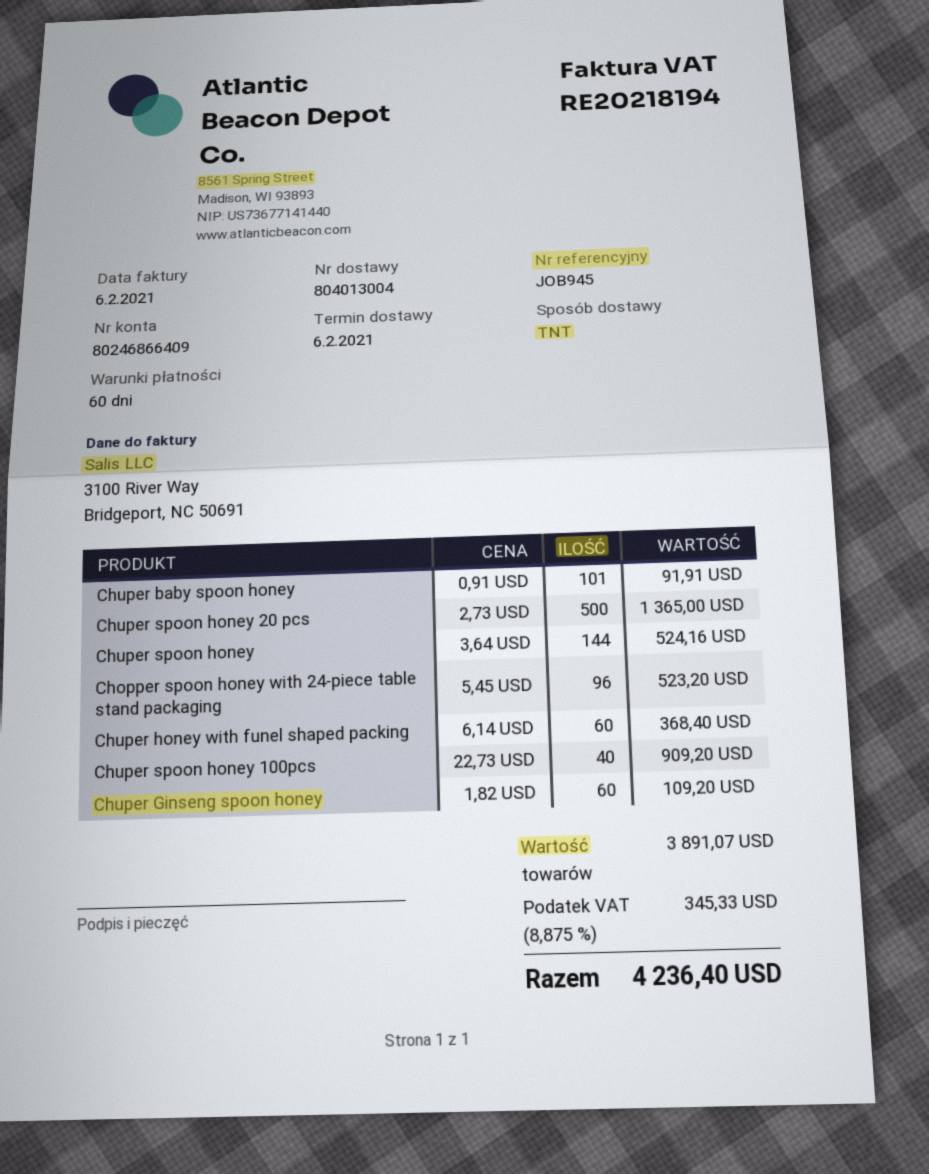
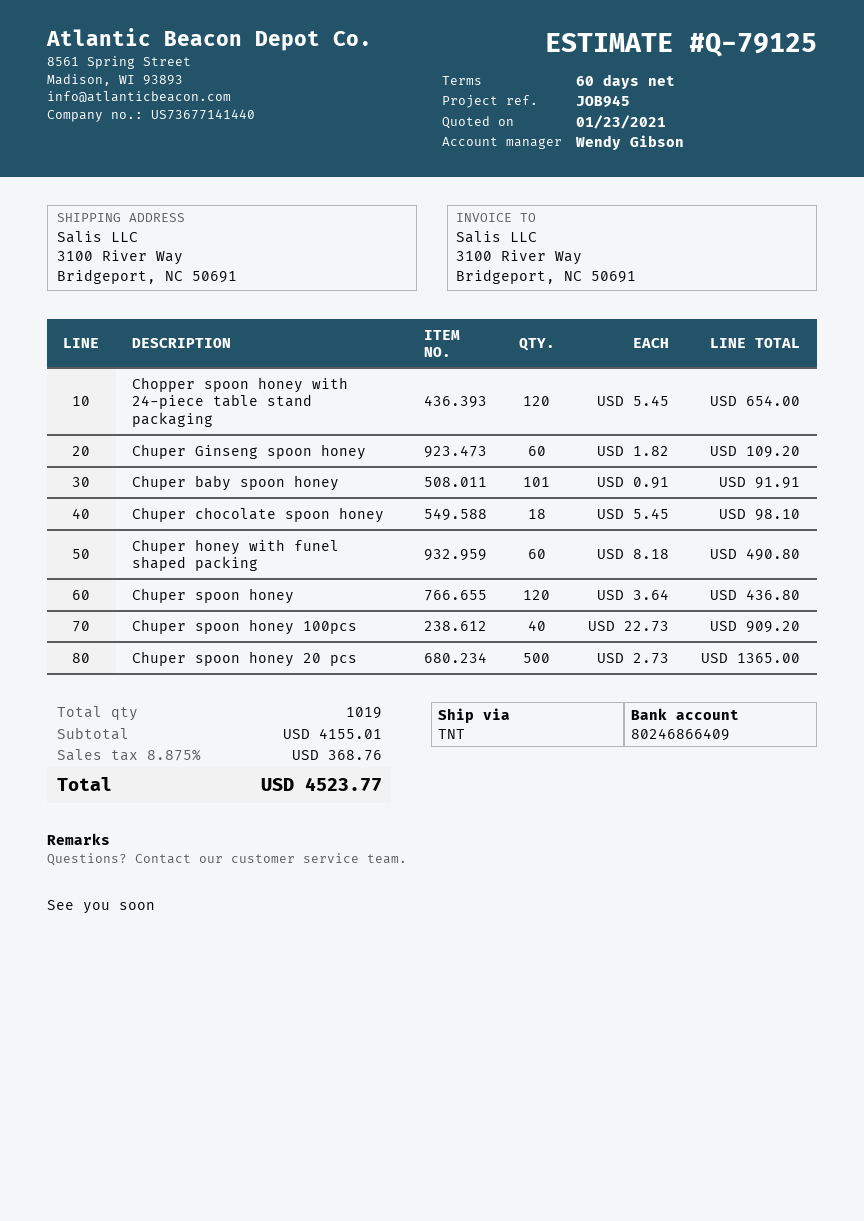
Chuper spoon honey: 144 x 3.64 = 524.16 -> 120 x 3.64 = 436.80
Chopper spoon honey with 24-piece table stand packaging: 96 x 5.45 = 523.20 -> 120 x 5.45 = 654.00
Chuper honey with funel shaped packing: 60 x 6.14 = 368.40 -> 60 x 8.18 = 490.80
Chuper chocolate spoon honey: none -> 18 x 5.45 = 98.10
subtotal: 3891.07 -> 4155.01
tax: 8.875% = 345.33 -> 8.875% = 368.76
total: 4236.40 -> 4523.77

